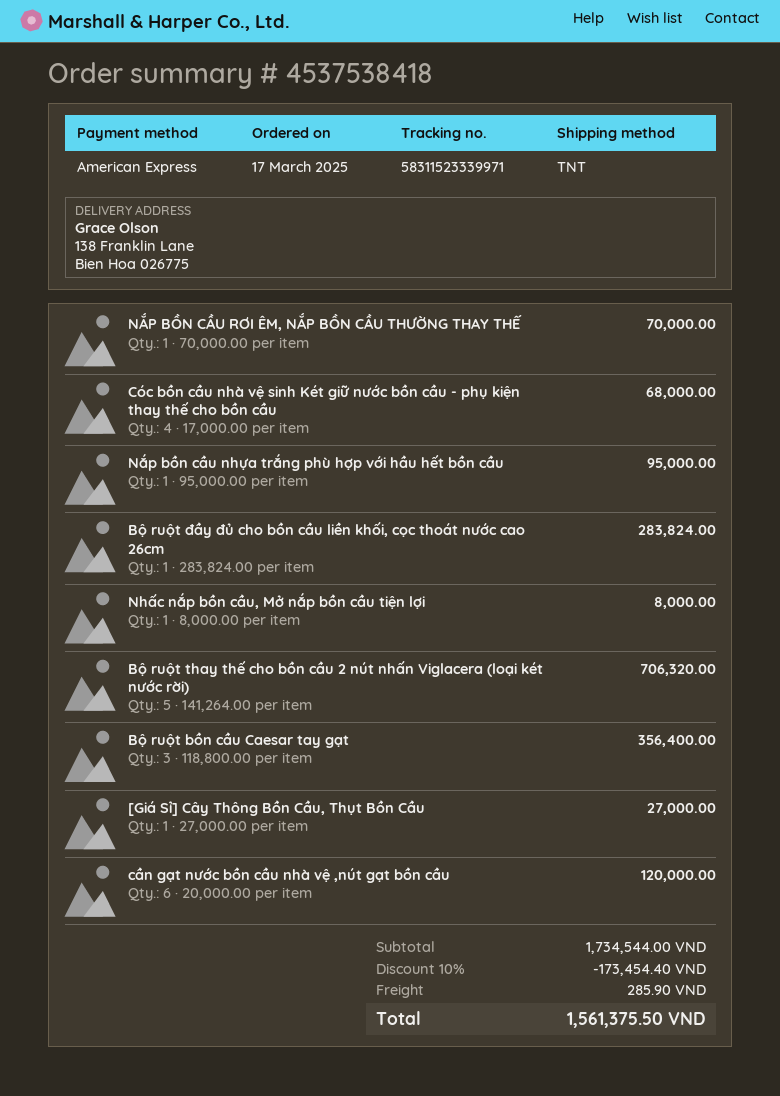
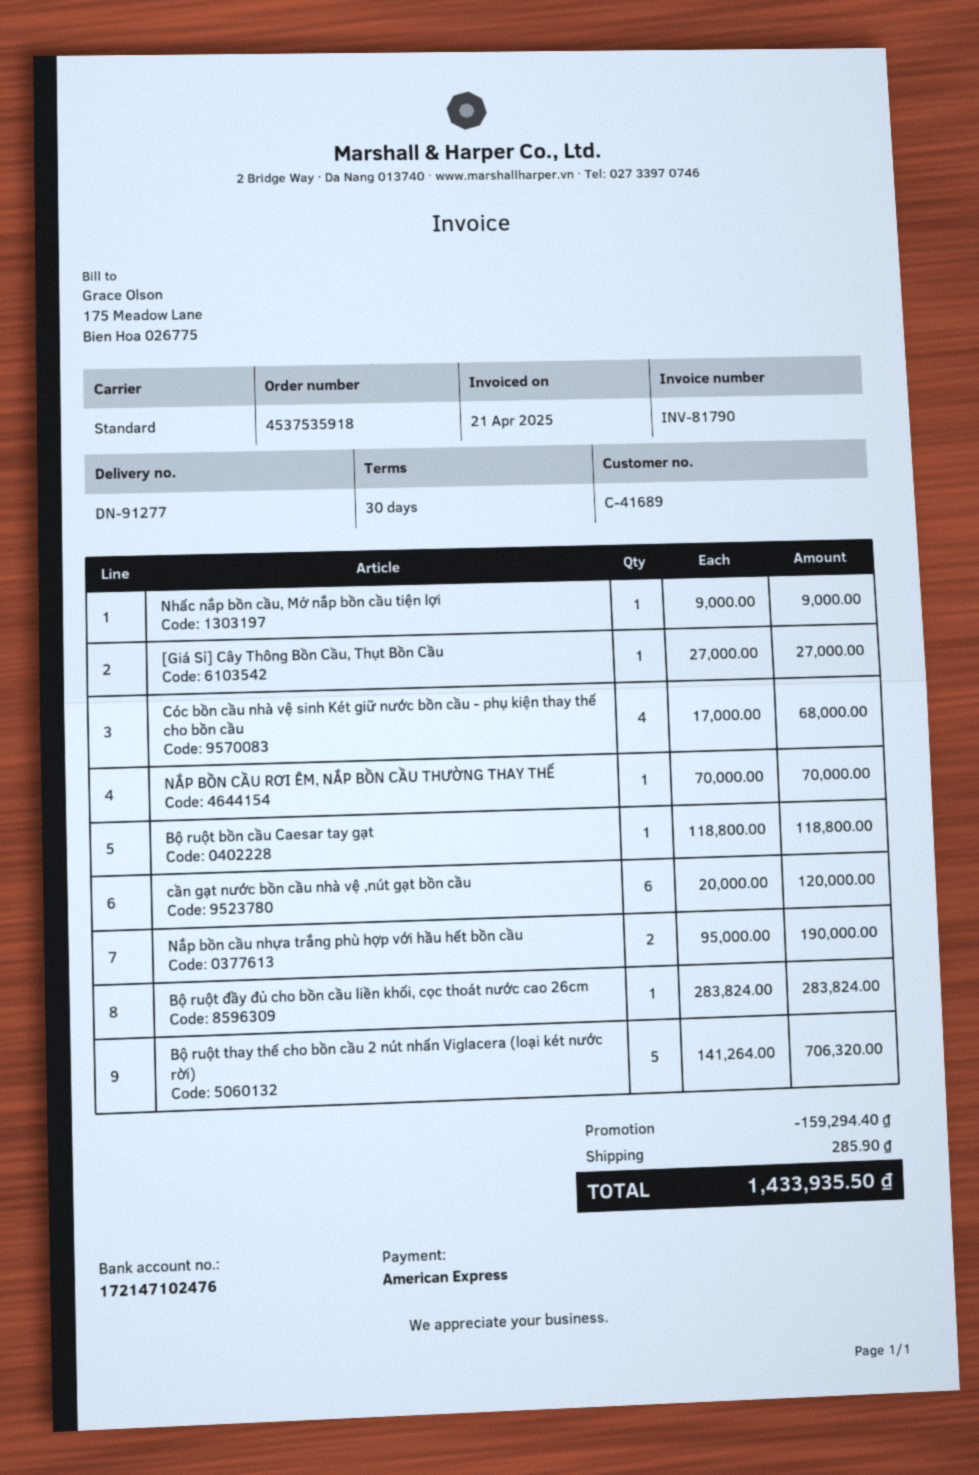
order number: 4537538418 -> 4537535918
shipping method: TNT -> standard
Nắp bồn cầu nhựa trắng phù hợp với hầu hết bồn cầu: 1 x 95000.00 = 95000.00 -> 2 x 95000.00 = 190000.00
Nhấc nắp bồn cầu, Mở nắp bồn cầu tiện lợi: 1 x 8000.00 = 8000.00 -> 1 x 9000.00 = 9000.00
Bộ ruột bồn cầu Caesar tay gạt: 3 x 118800.00 = 356400.00 -> 1 x 118800.00 = 118800.00
discount: 173454.40 -> 159294.40
total: 1561375.50 -> 1433935.50

